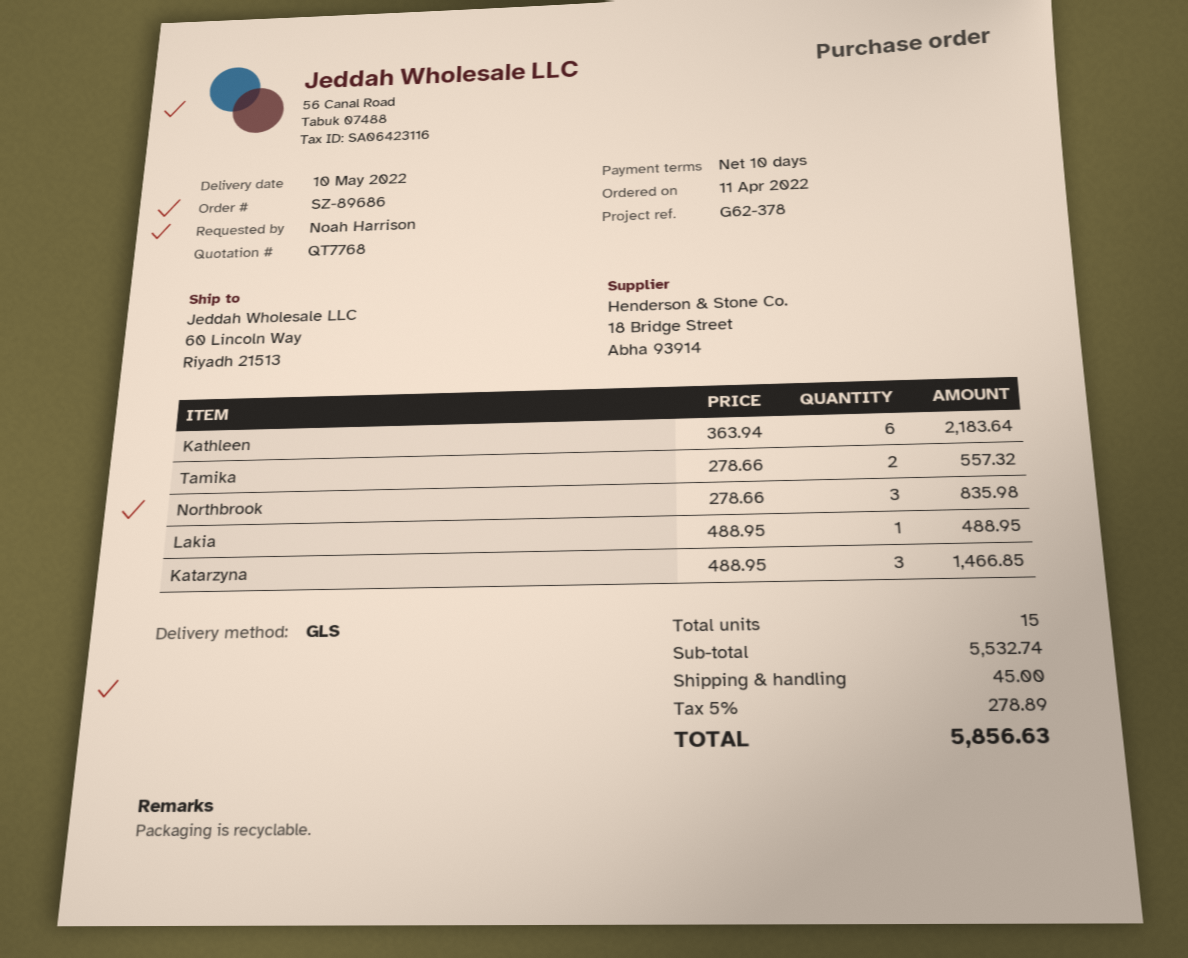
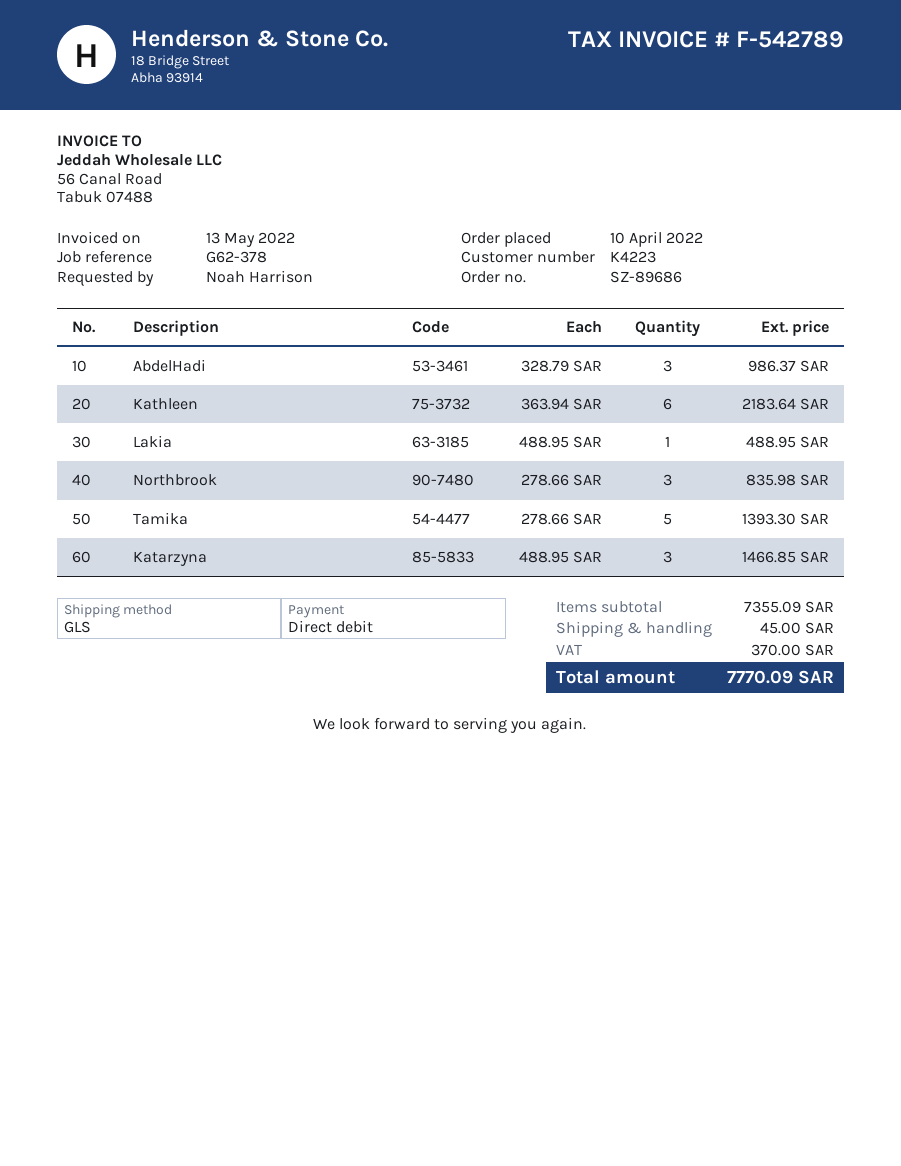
order date: 2022-04-11 -> 2022-04-10
Tamika: 2 x 278.66 = 557.32 -> 5 x 278.66 = 1393.30
AbdelHadi: none -> 3 x 328.79 = 986.37
subtotal: 5532.74 -> 7355.09
tax: 278.89 -> 370.00
total: 5856.63 -> 7770.09

